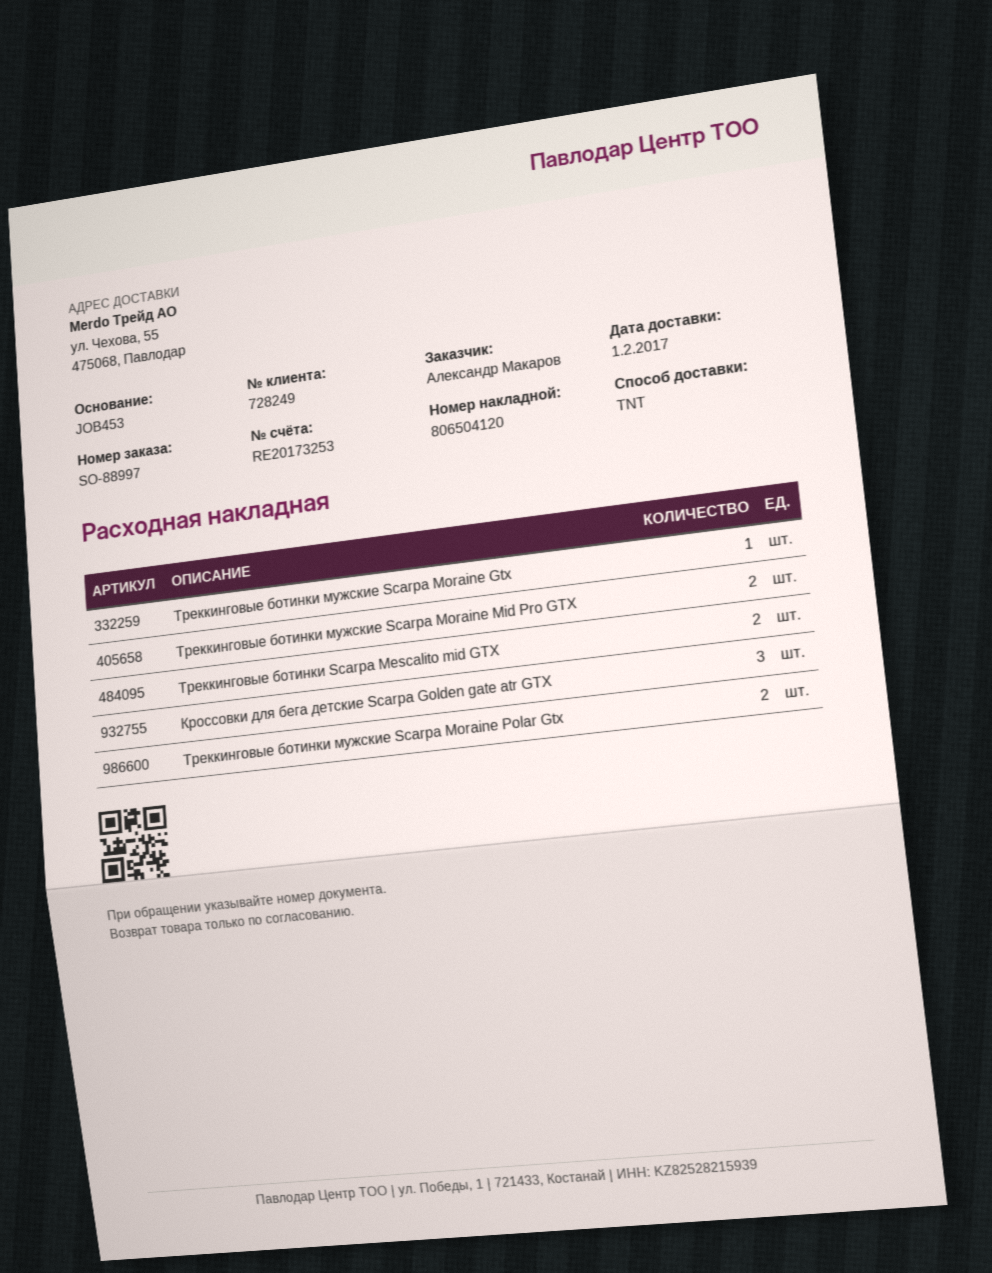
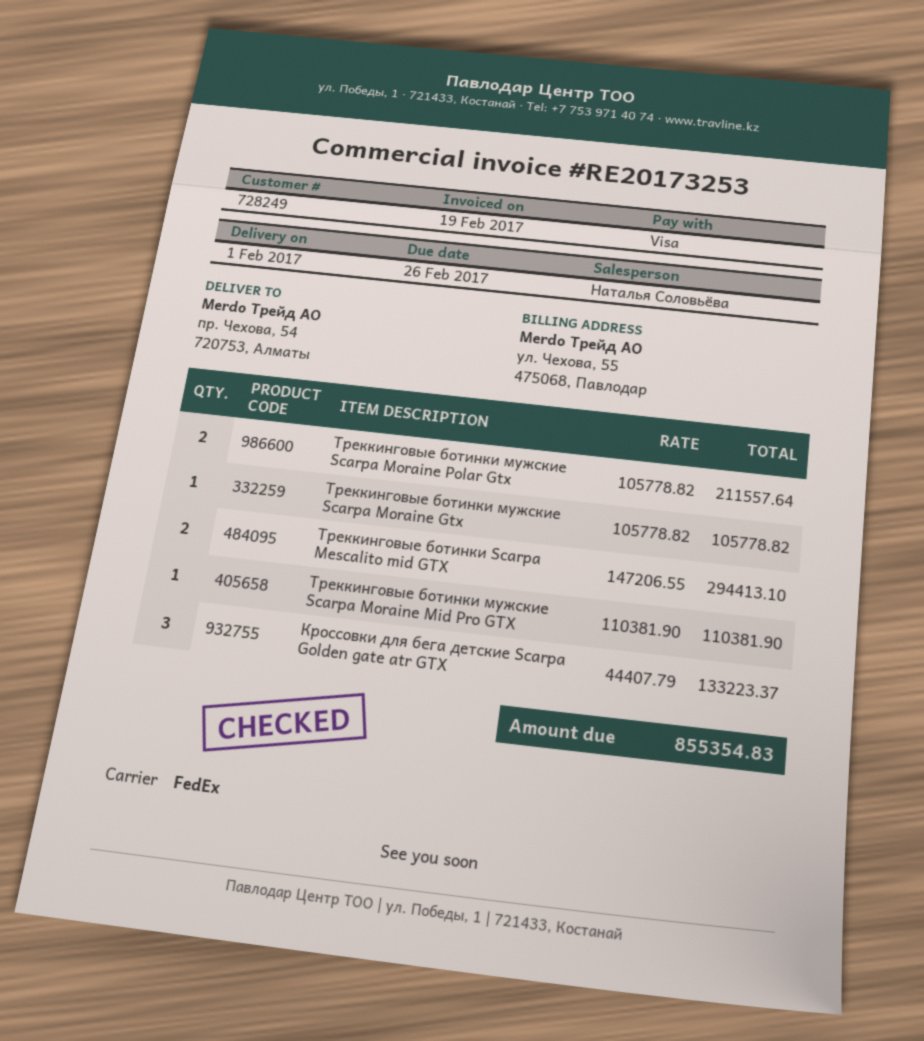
shipping method: TNT -> FedEx
ship to: ул. Чехова, 55, 475068, Павлодар -> пр. Чехова, 54, 720753, Алматы
Треккинговые ботинки мужские Scarpa Moraine Mid Pro GTX: 2 -> 1

